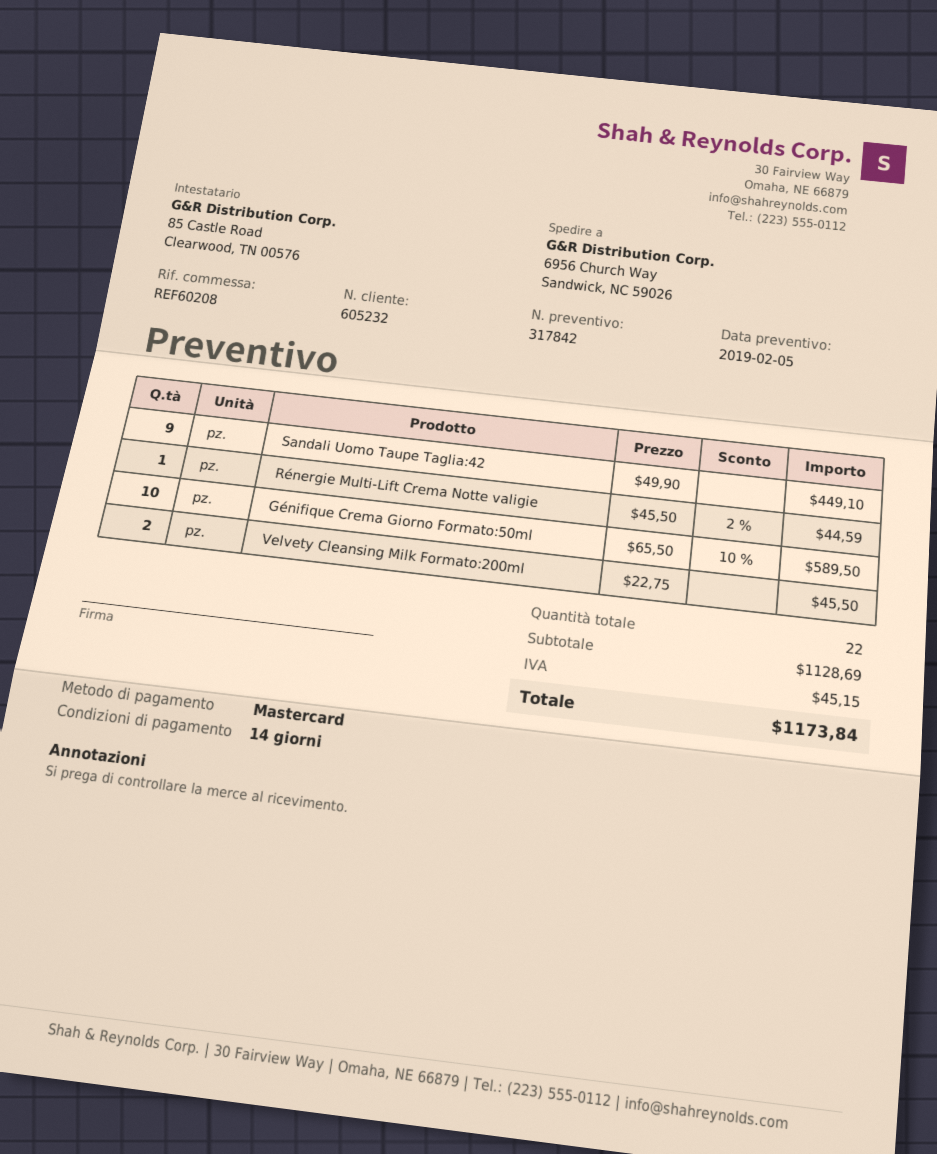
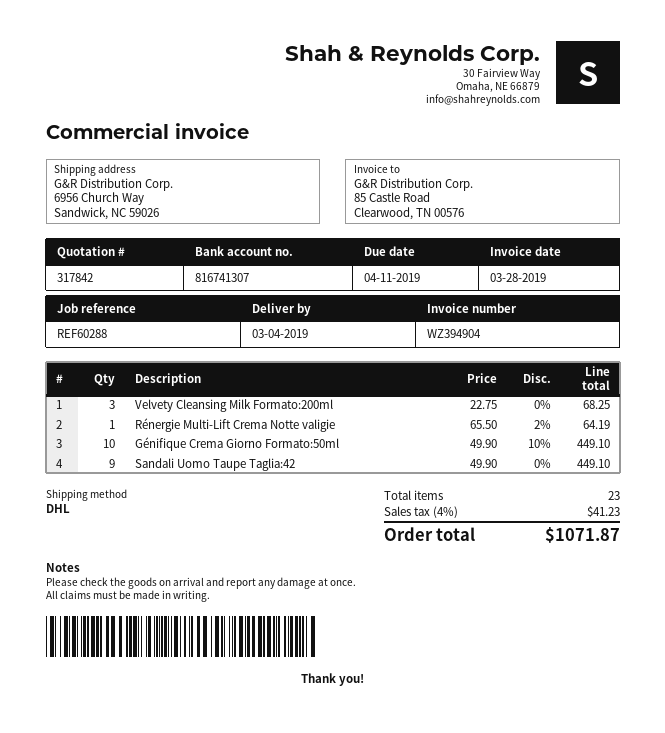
reference: REF60208 -> REF60288
Rénergie Multi-Lift Crema Notte valigie: 1 x 45.50 - 2% = 44.59 -> 1 x 65.50 - 2% = 64.19
Génifique Crema Giorno Formato:50ml: 10 x 65.50 - 10% = 589.50 -> 10 x 49.90 - 10% = 449.10
Velvety Cleansing Milk Formato:200ml: 2 x 22.75 = 45.50 -> 3 x 22.75 = 68.25
total quantity: 22 -> 23
tax: 45.15 -> 41.23
total: 1173.84 -> 1071.87

